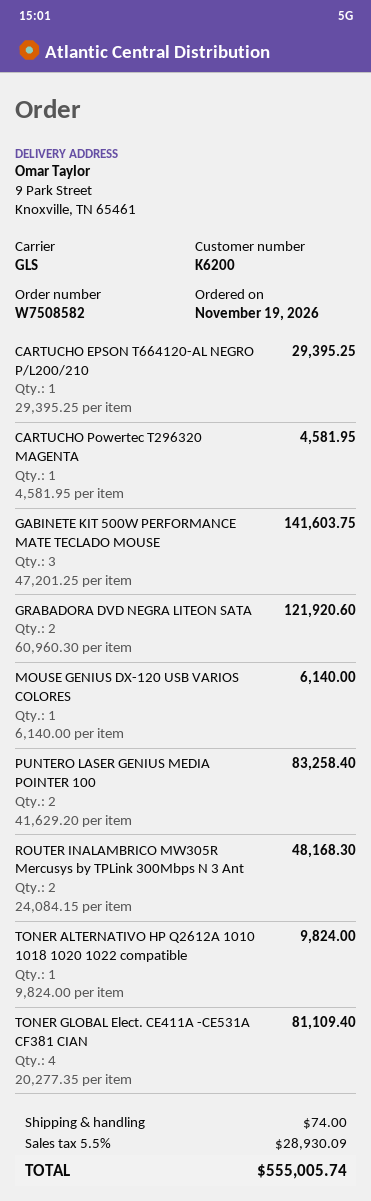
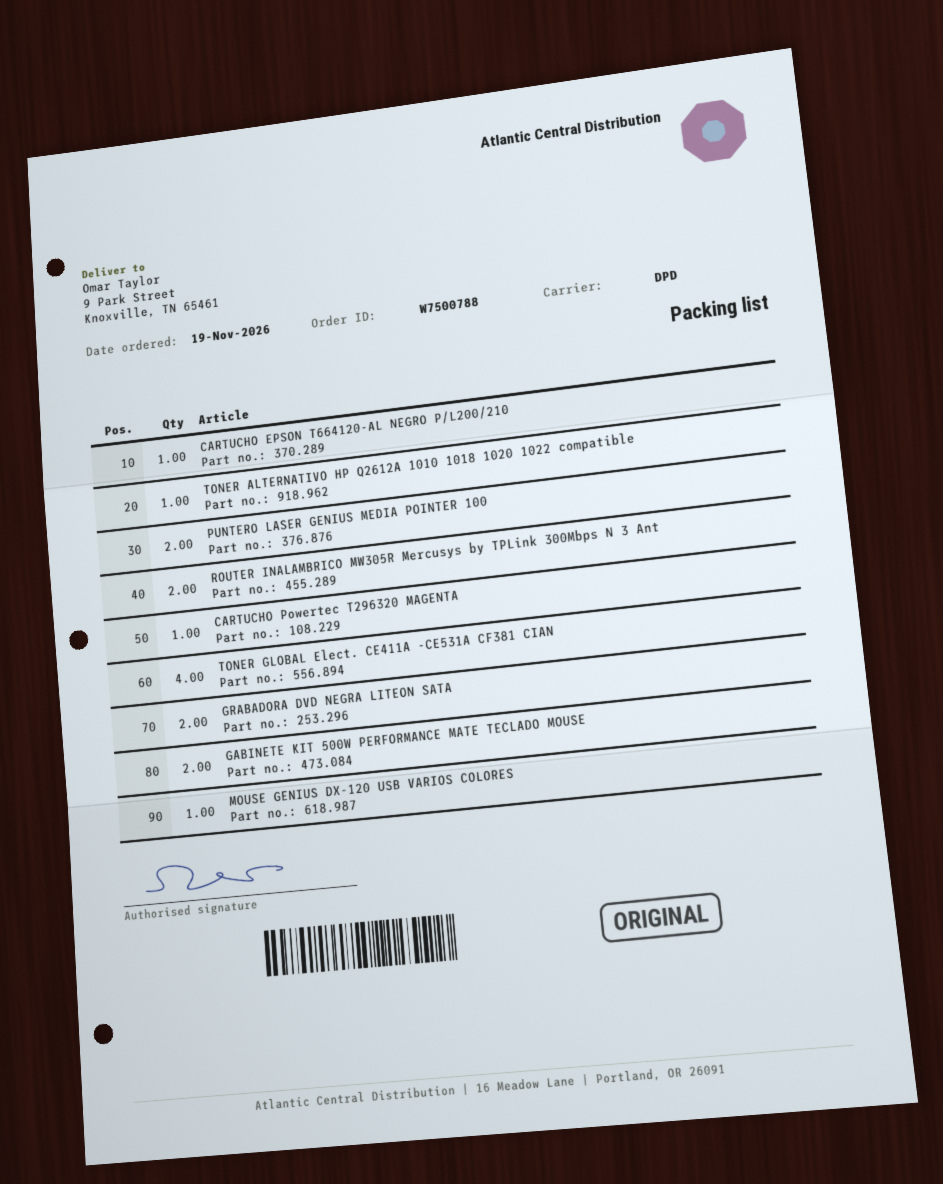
order number: W7508582 -> W7500788
shipping method: GLS -> DPD
GABINETE KIT 500W PERFORMANCE MATE TECLADO MOUSE: 3 -> 2

